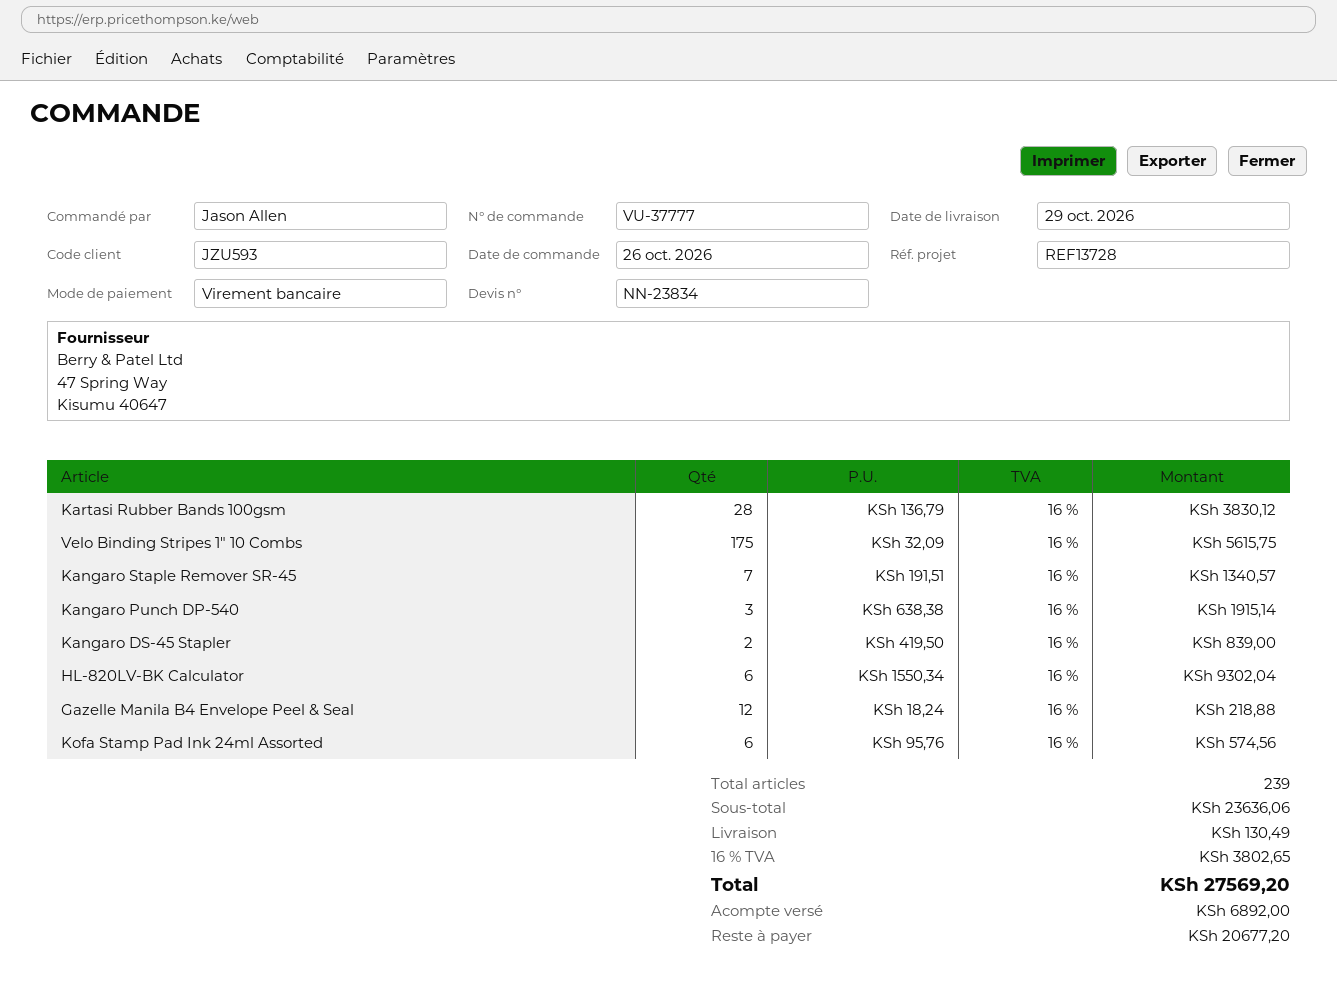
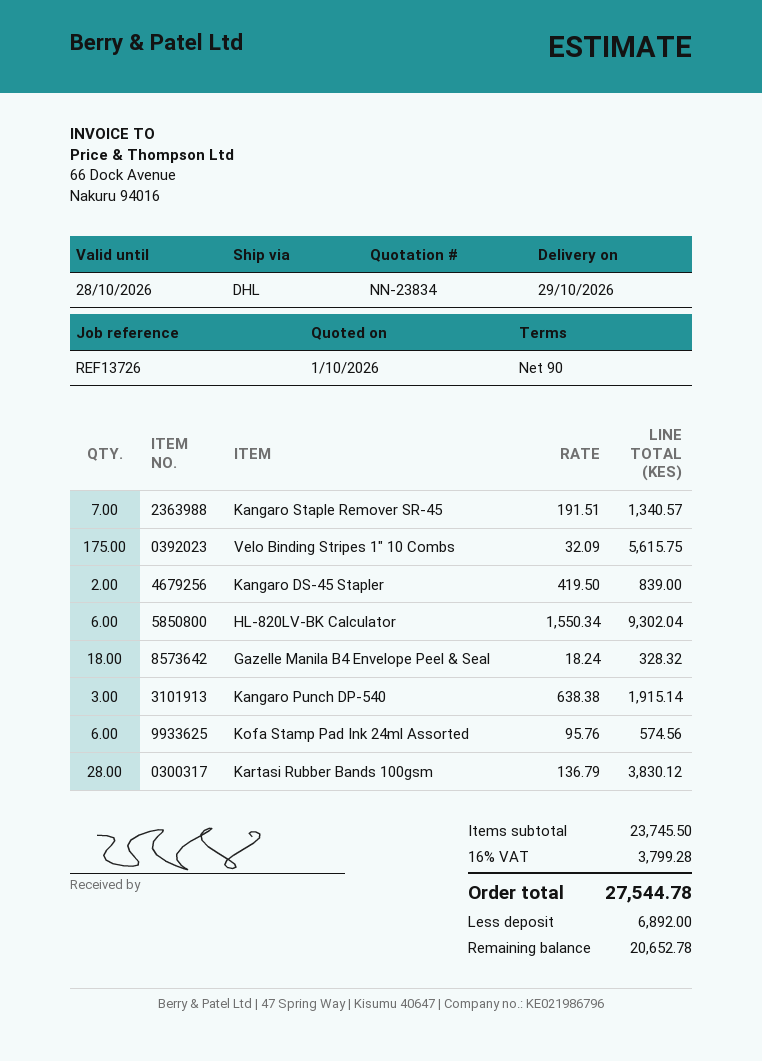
reference: REF13728 -> REF13726
Gazelle Manila B4 Envelope Peel & Seal: 12 x 18.24 = 218.88 -> 18 x 18.24 = 328.32
subtotal: 23636.06 -> 23745.50
shipping: 130.49 -> none
tax: 16% = 3802.65 -> 16% = 3799.28
total: 27569.20 -> 27544.78
balance: 20677.20 -> 20652.78

